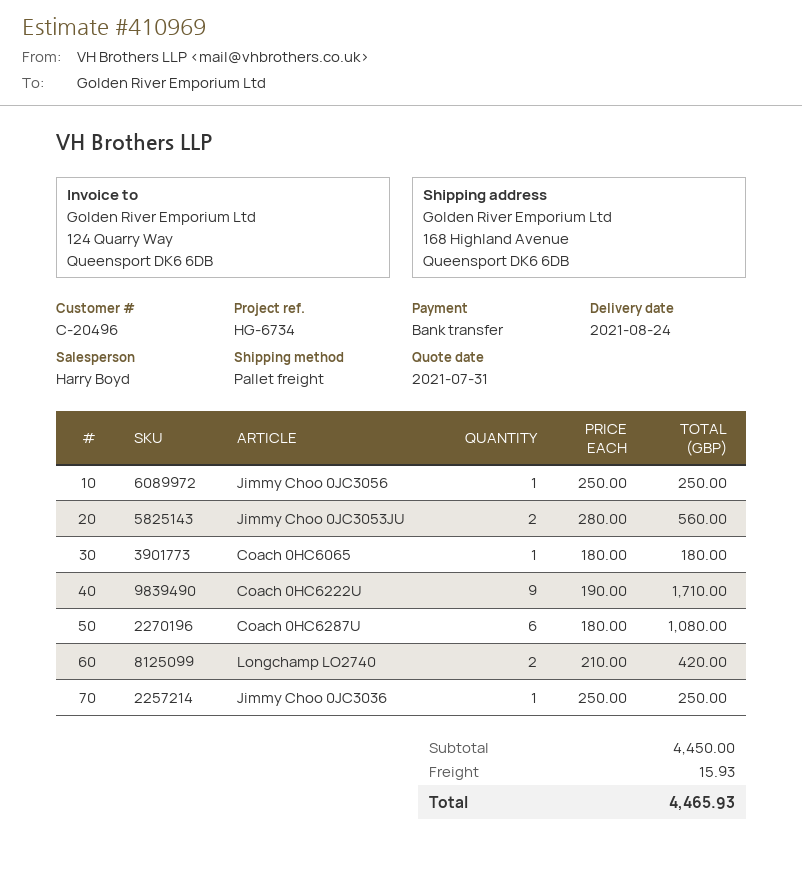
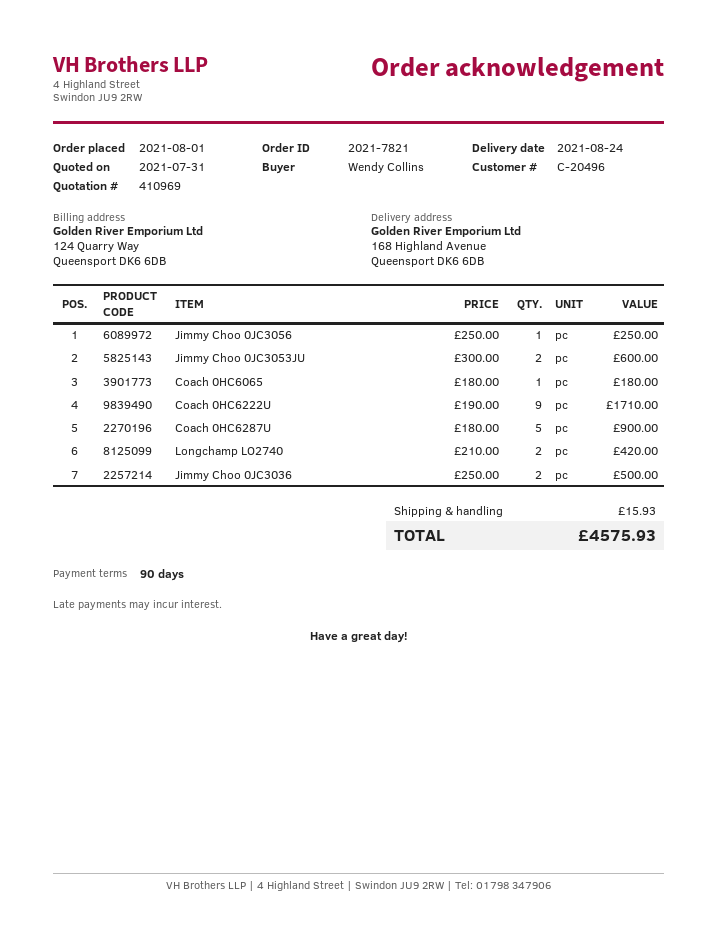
Jimmy Choo 0JC3053JU: 2 x 280.00 = 560.00 -> 2 x 300.00 = 600.00
Coach 0HC6287U: 6 x 180.00 = 1080.00 -> 5 x 180.00 = 900.00
Jimmy Choo 0JC3036: 1 x 250.00 = 250.00 -> 2 x 250.00 = 500.00
total: 4465.93 -> 4575.93

